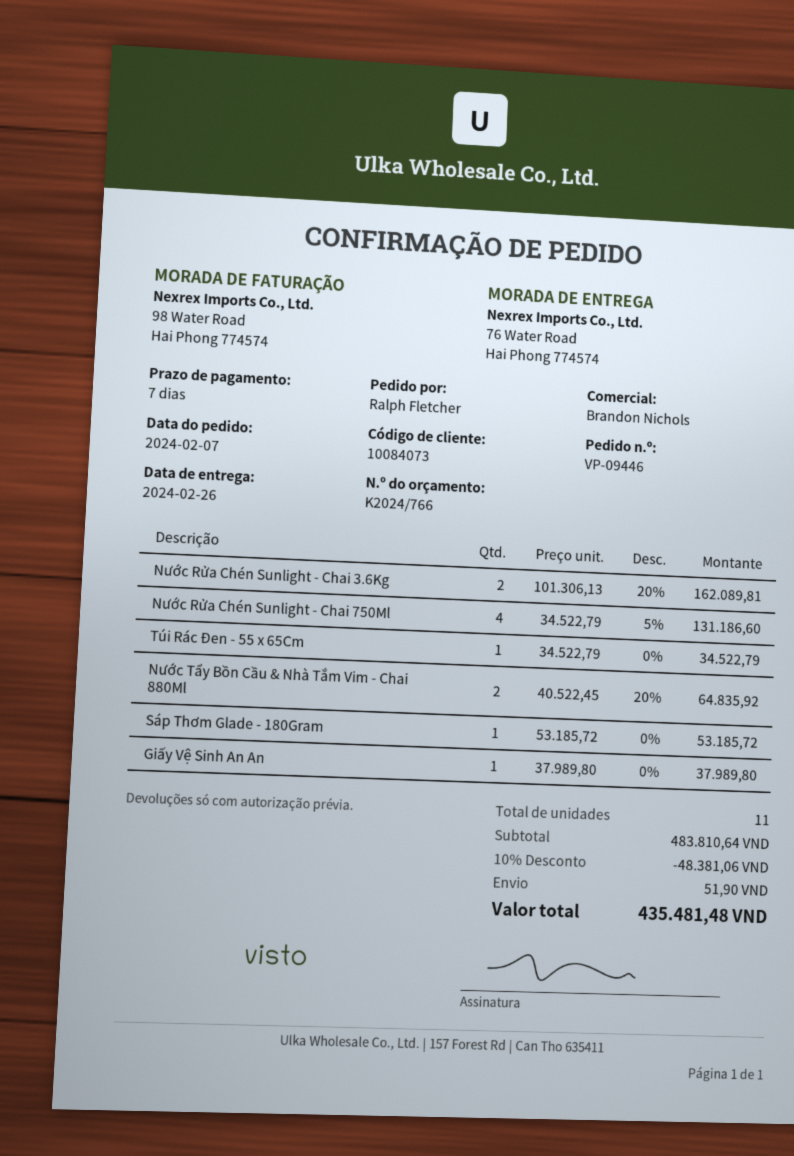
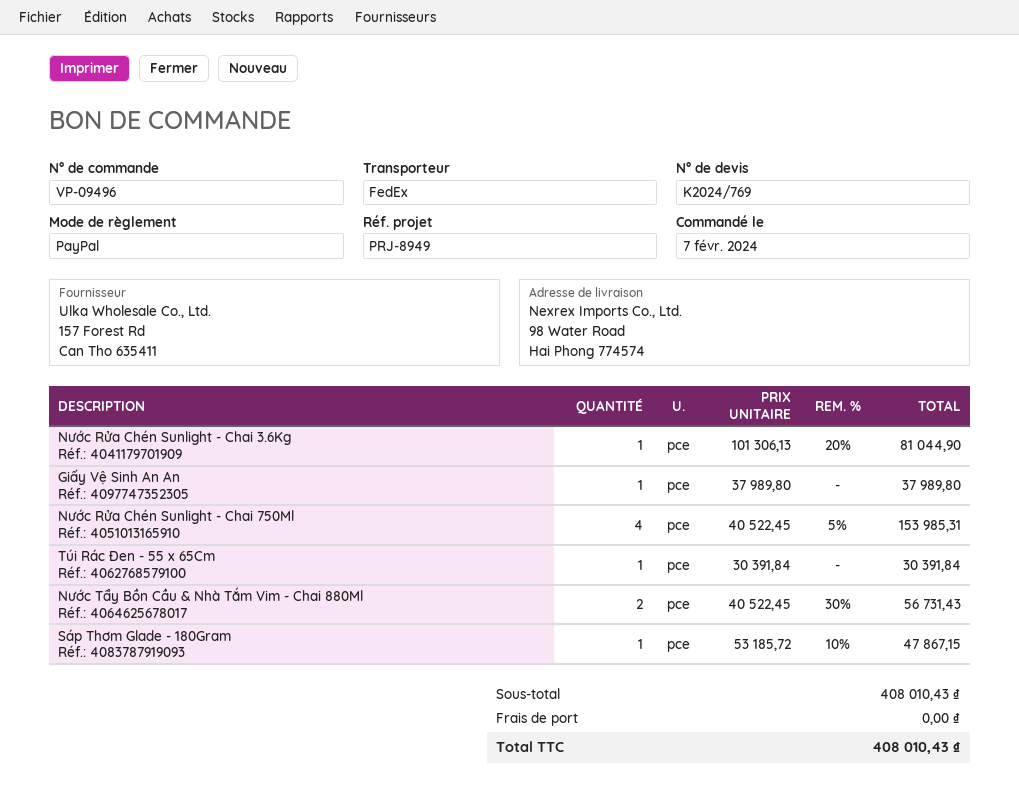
quote number: K2024/766 -> K2024/769
order number: VP-09446 -> VP-09496
ship to: 76 Water Road, Hai Phong 774574 -> 98 Water Road, Hai Phong 774574
Nước Rửa Chén Sunlight - Chai 3.6Kg: 2 x 101306.13 - 20% = 162089.81 -> 1 x 101306.13 - 20% = 81044.90
Nước Rửa Chén Sunlight - Chai 750Ml: 4 x 34522.79 - 5% = 131186.60 -> 4 x 40522.45 - 5% = 153985.31
Túi Rác Đen - 55 x 65Cm: 1 x 34522.79 = 34522.79 -> 1 x 30391.84 = 30391.84
Nước Tẩy Bồn Cầu & Nhà Tắm Vim - Chai 880Ml: 2 x 40522.45 - 20% = 64835.92 -> 2 x 40522.45 - 30% = 56731.43
Sáp Thơm Glade - 180Gram: 1 x 53185.72 = 53185.72 -> 1 x 53185.72 - 10% = 47867.15
subtotal: 483810.64 -> 408010.43
discount: 10% = 48381.06 -> none
shipping: 51.90 -> 0.00
total: 435481.48 -> 408010.43

